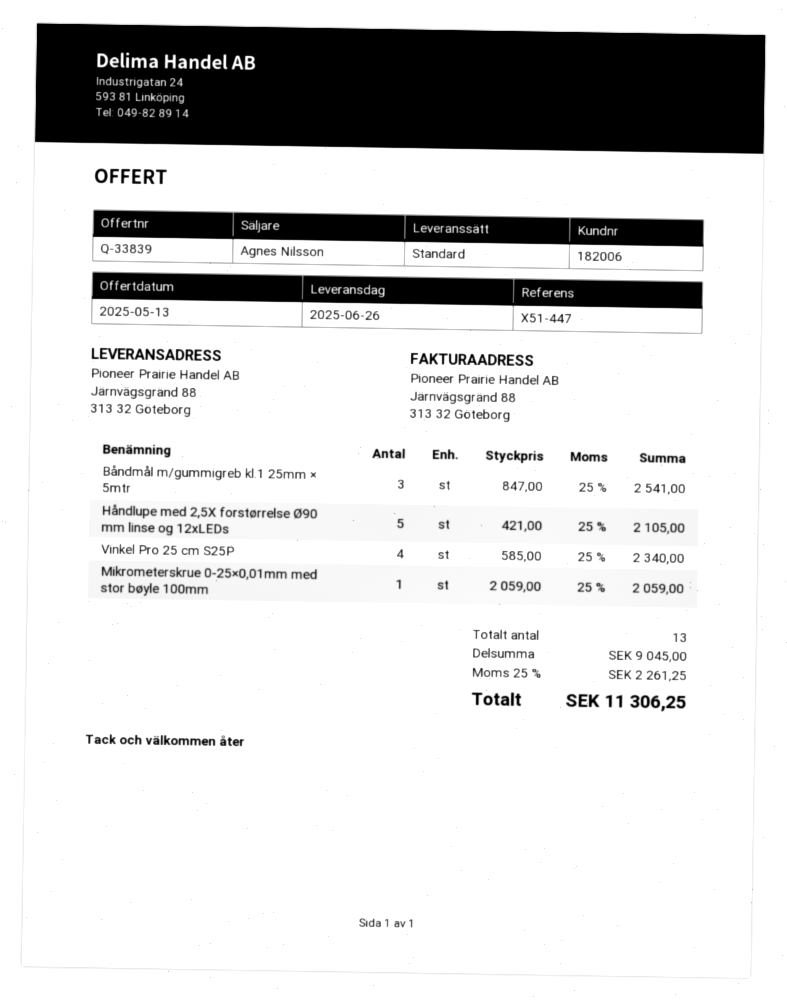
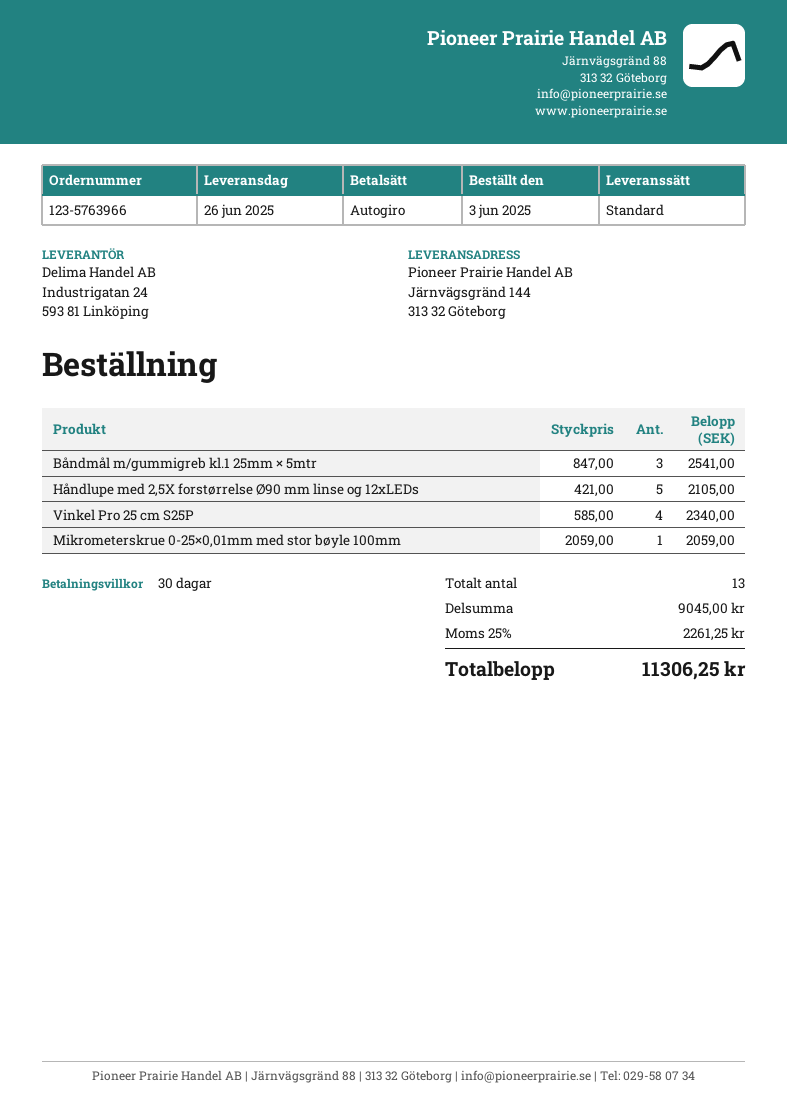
ship to: Järnvägsgränd 88, 313 32 Göteborg -> Järnvägsgränd 144, 313 32 Göteborg

